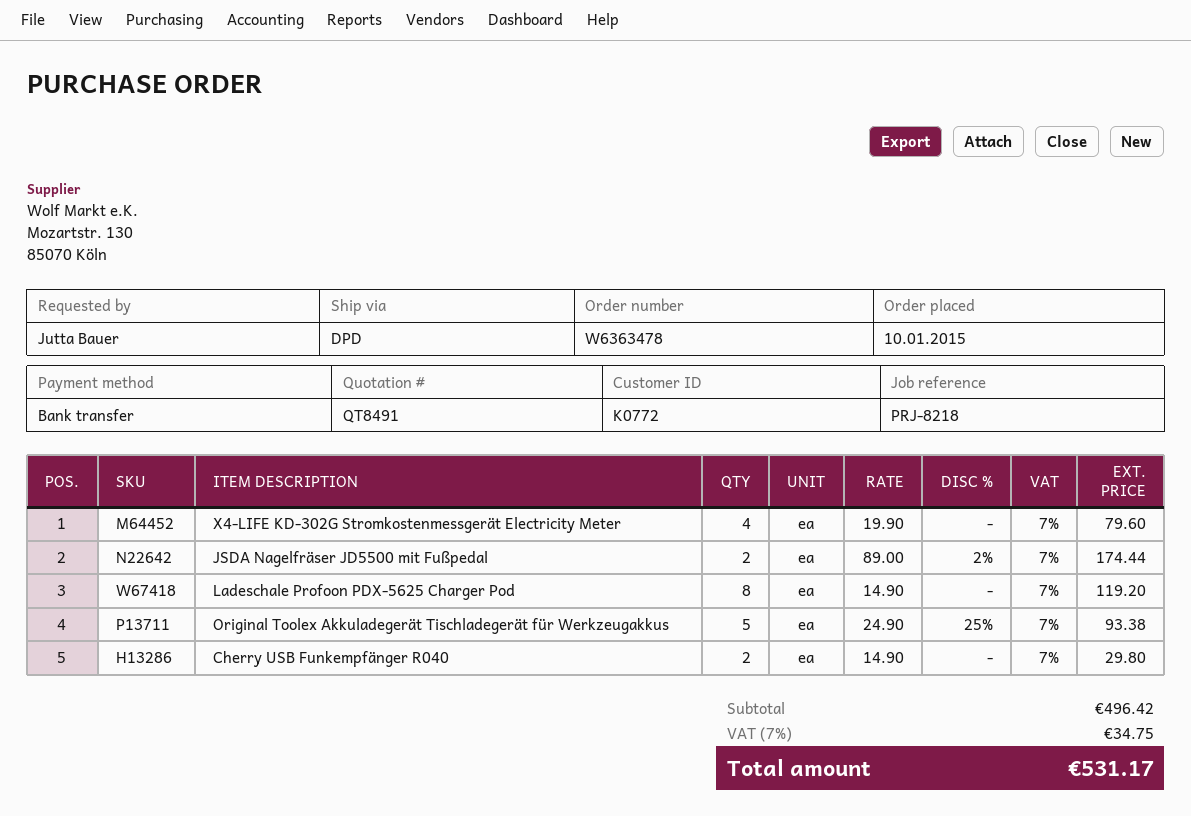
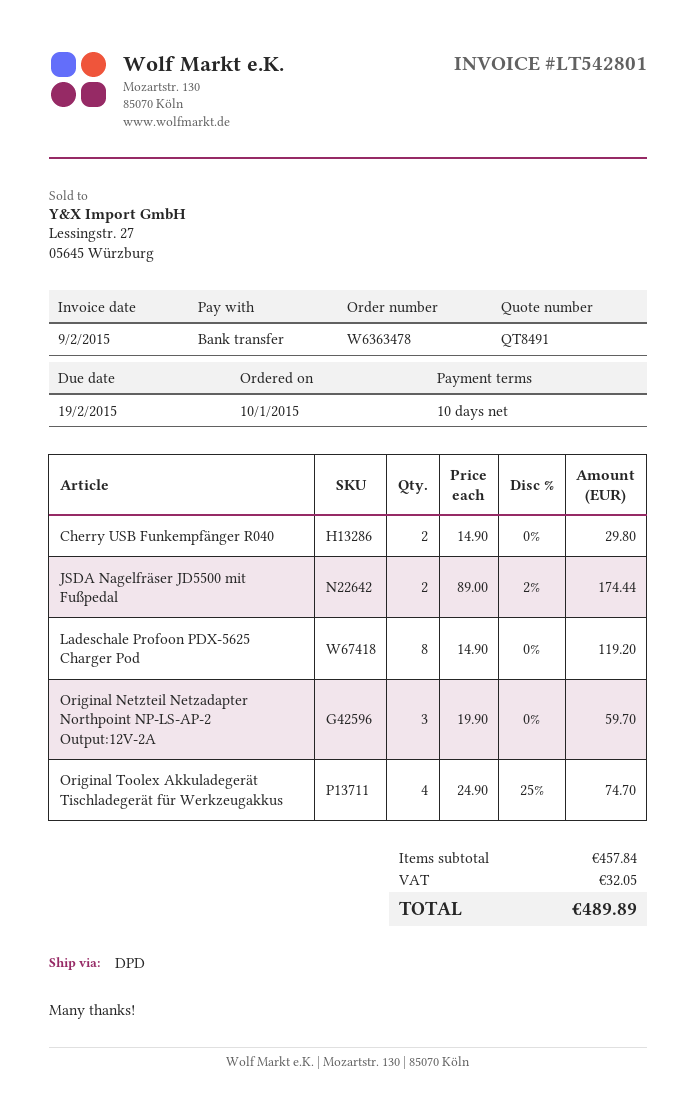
X4-LIFE KD-302G Stromkostenmessgerät Electricity Meter: 4 x 19.90 = 79.60 -> none
Original Toolex Akkuladegerät Tischladegerät für Werkzeugakkus: 5 x 24.90 - 25% = 93.38 -> 4 x 24.90 - 25% = 74.70
Original Netzteil Netzadapter Northpoint NP-LS-AP-2 Output:12V-2A: none -> 3 x 19.90 = 59.70
subtotal: 496.42 -> 457.84
tax: 34.75 -> 32.05
total: 531.17 -> 489.89

